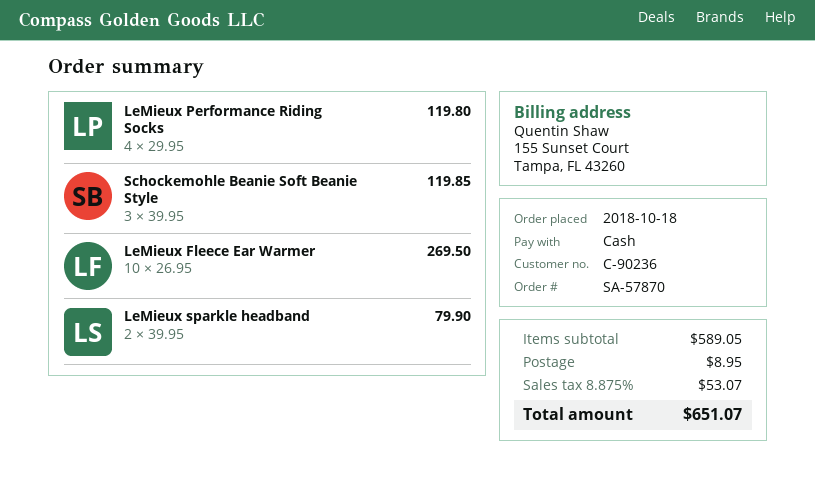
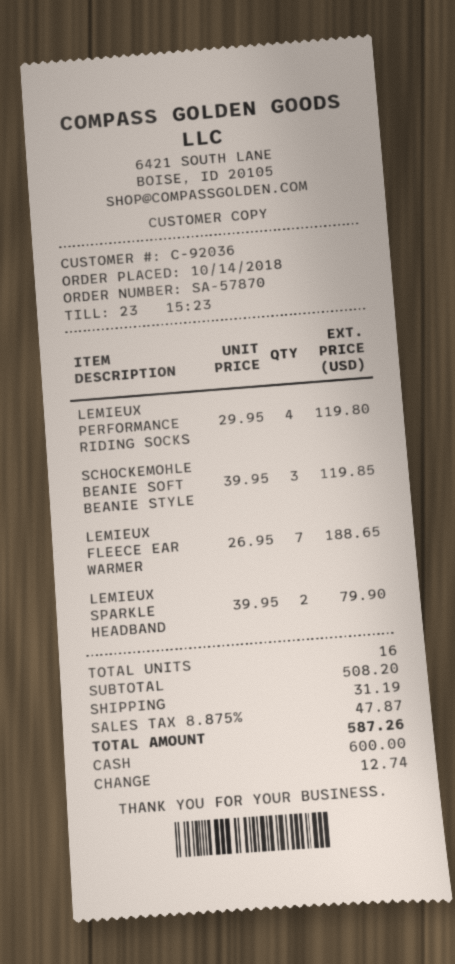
order date: 2018-10-18 -> 2018-10-14
customer number: C-90236 -> C-92036
LeMieux Fleece Ear Warmer: 10 x 26.95 = 269.50 -> 7 x 26.95 = 188.65
subtotal: 589.05 -> 508.20
shipping: 8.95 -> 31.19
tax: 8.875% = 53.07 -> 8.875% = 47.87
total: 651.07 -> 587.26

